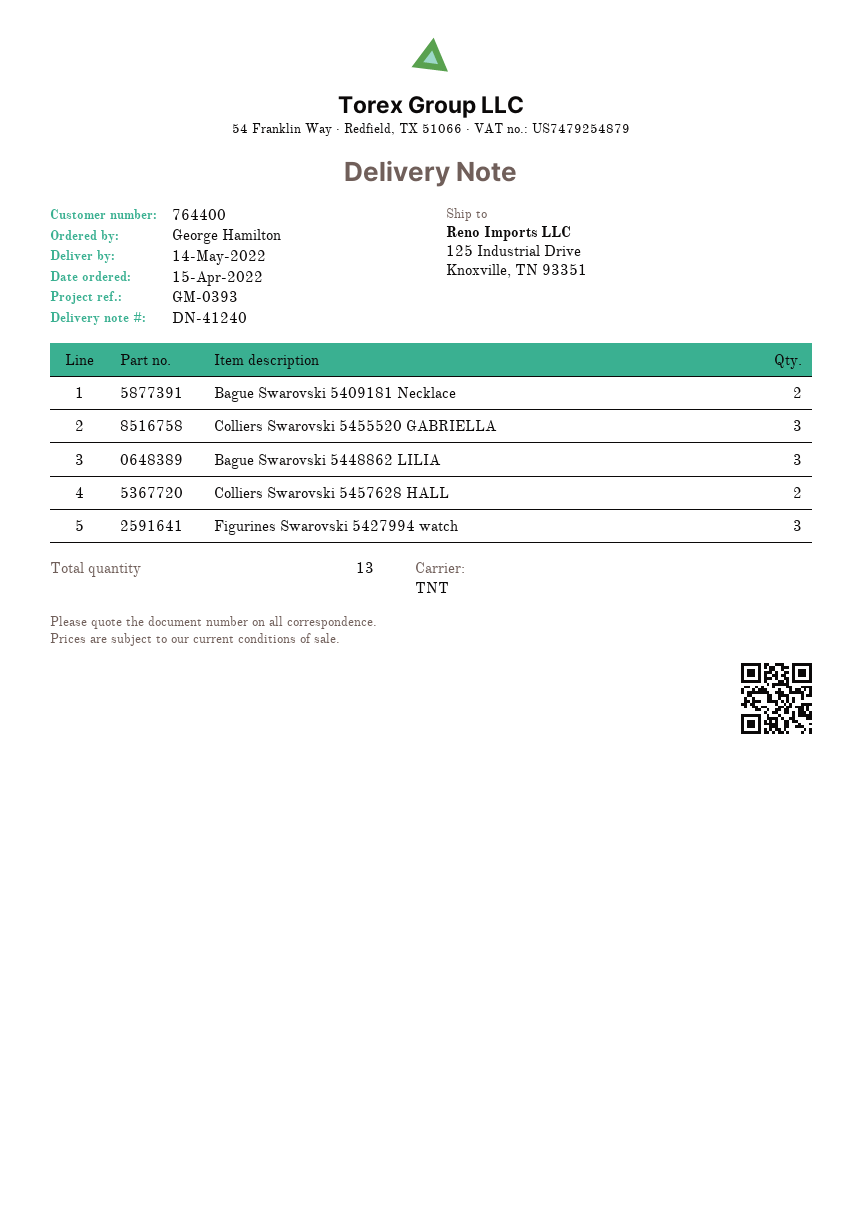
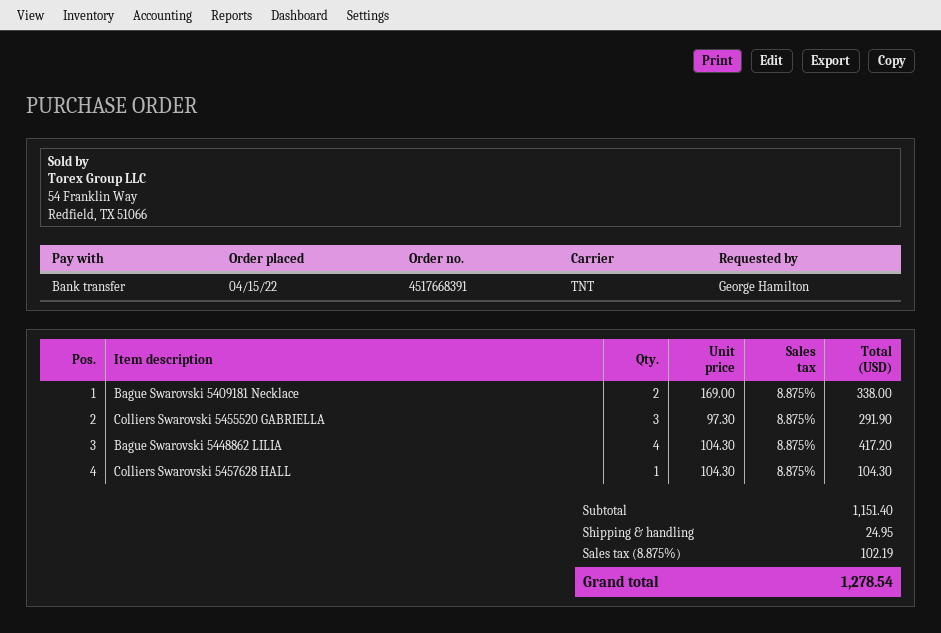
Bague Swarovski 5448862 LILIA: 3 -> 4
Colliers Swarovski 5457628 HALL: 2 -> 1
Figurines Swarovski 5427994 watch: 3 -> none

